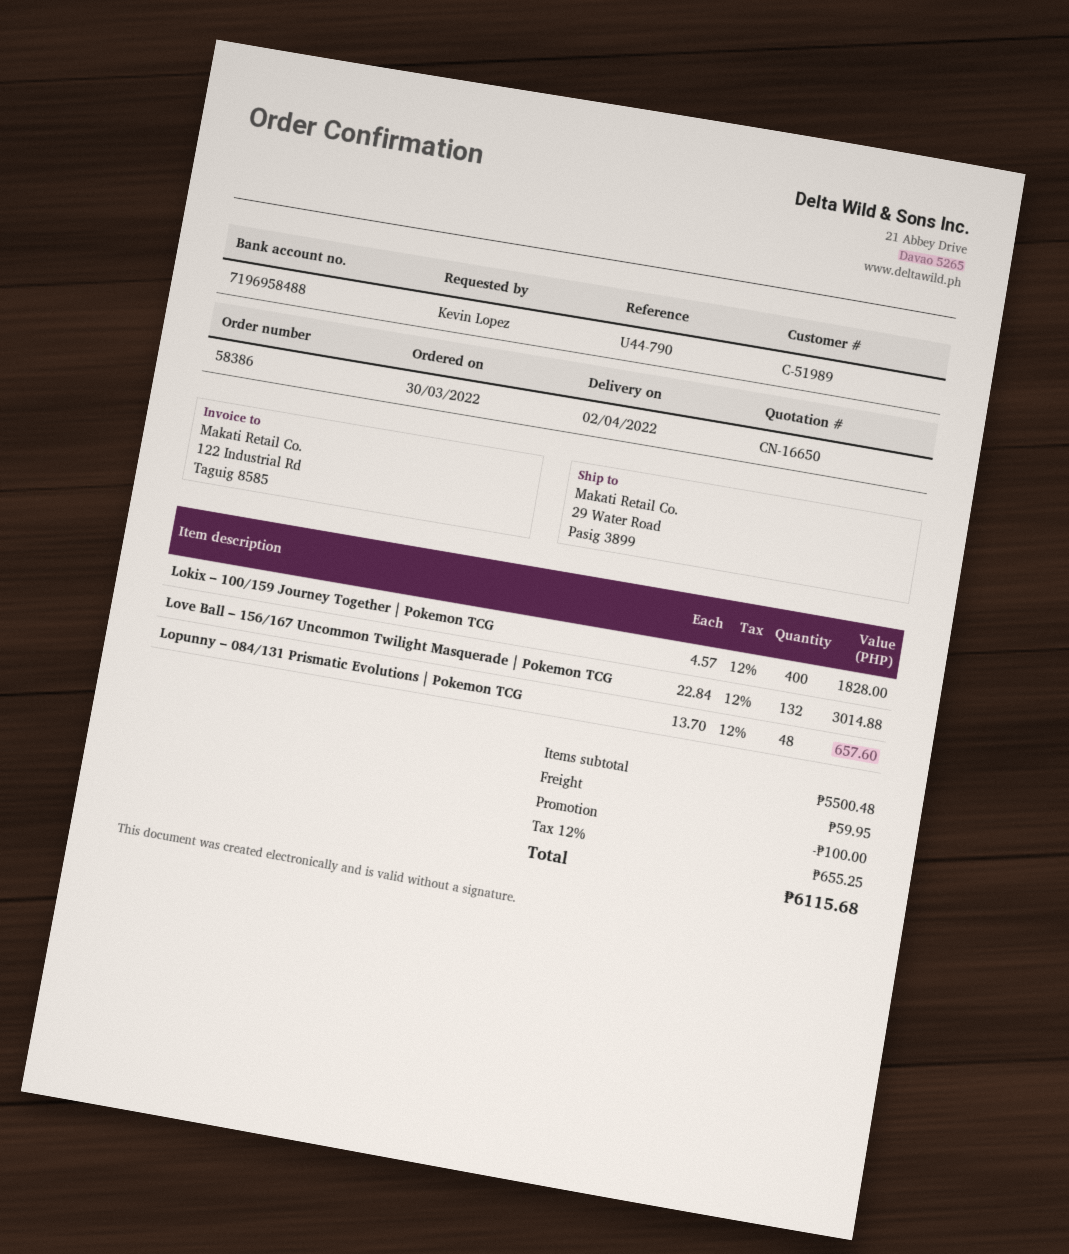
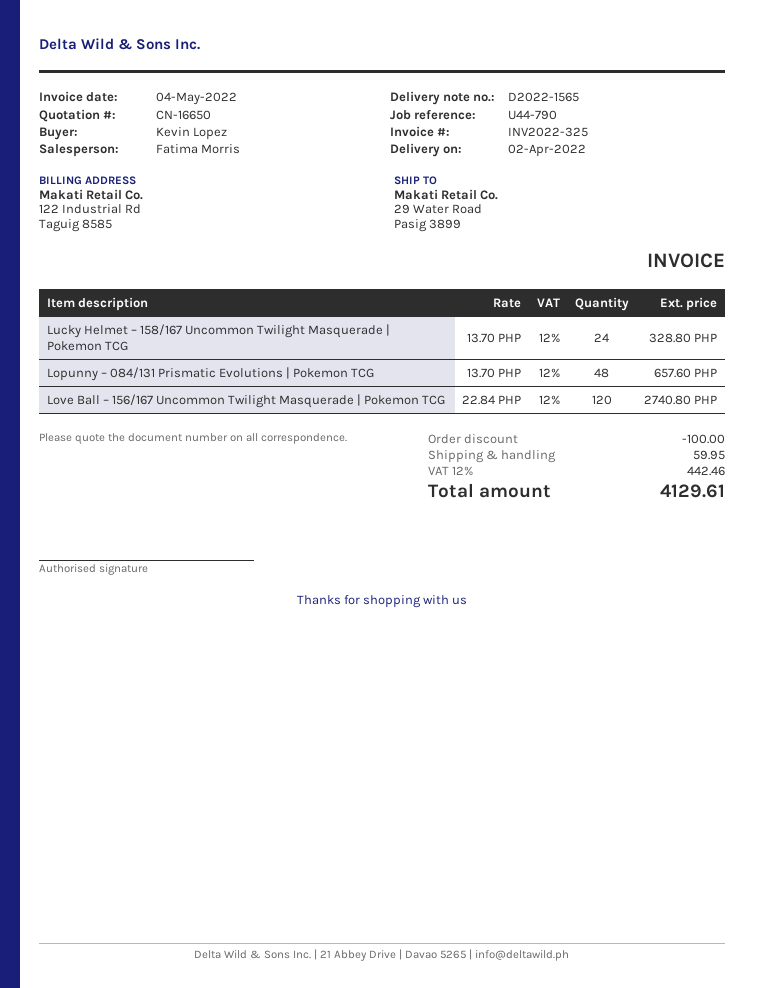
Lokix – 100/159 Journey Together | Pokemon TCG: 400 x 4.57 = 1828.00 -> none
Love Ball – 156/167 Uncommon Twilight Masquerade | Pokemon TCG: 132 x 22.84 = 3014.88 -> 120 x 22.84 = 2740.80
Lucky Helmet – 158/167 Uncommon Twilight Masquerade | Pokemon TCG: none -> 24 x 13.70 = 328.80
tax: 12% = 655.25 -> 12% = 442.46
total: 6115.68 -> 4129.61

